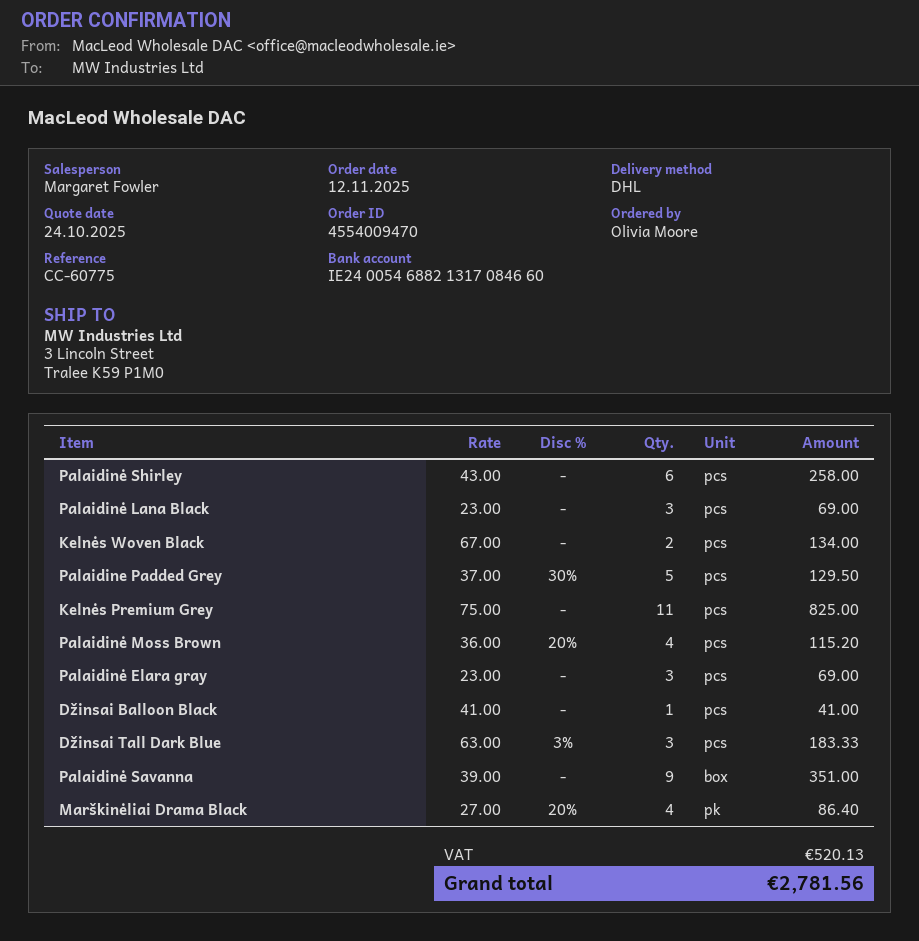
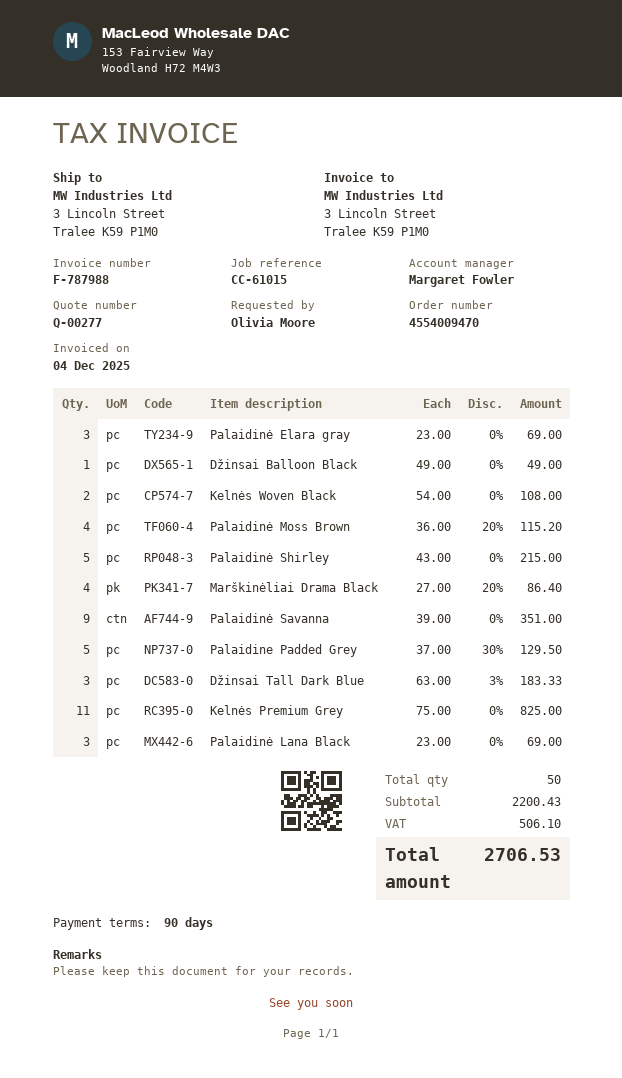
reference: CC-60775 -> CC-61015
Palaidinė Shirley: 6 x 43.00 = 258.00 -> 5 x 43.00 = 215.00
Kelnės Woven Black: 2 x 67.00 = 134.00 -> 2 x 54.00 = 108.00
Džinsai Balloon Black: 1 x 41.00 = 41.00 -> 1 x 49.00 = 49.00
tax: 520.13 -> 506.10
total: 2781.56 -> 2706.53

